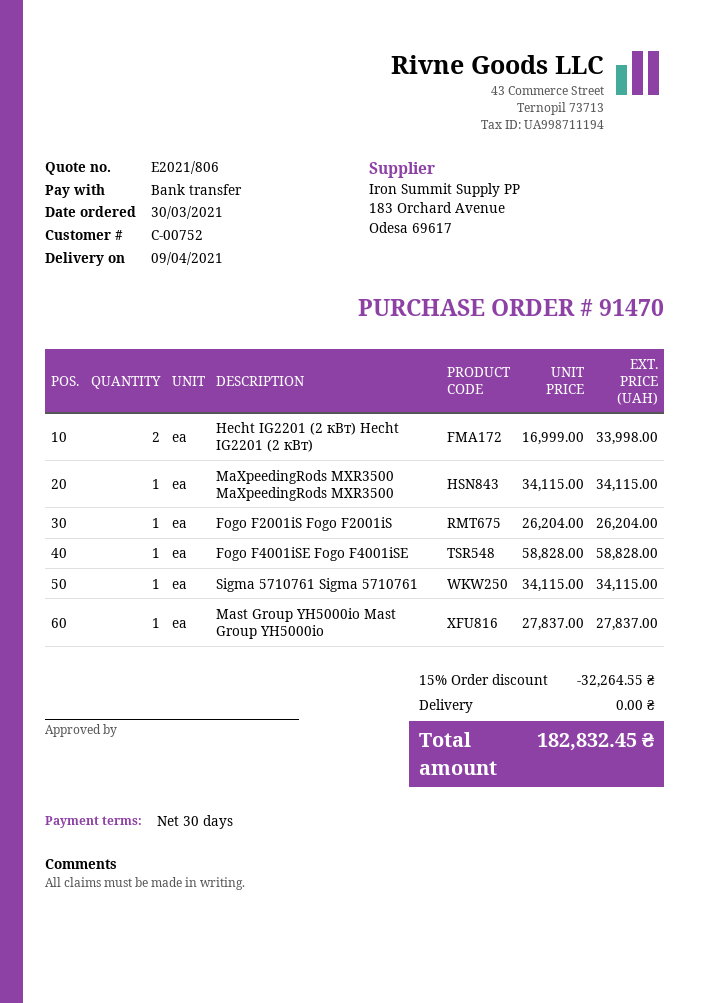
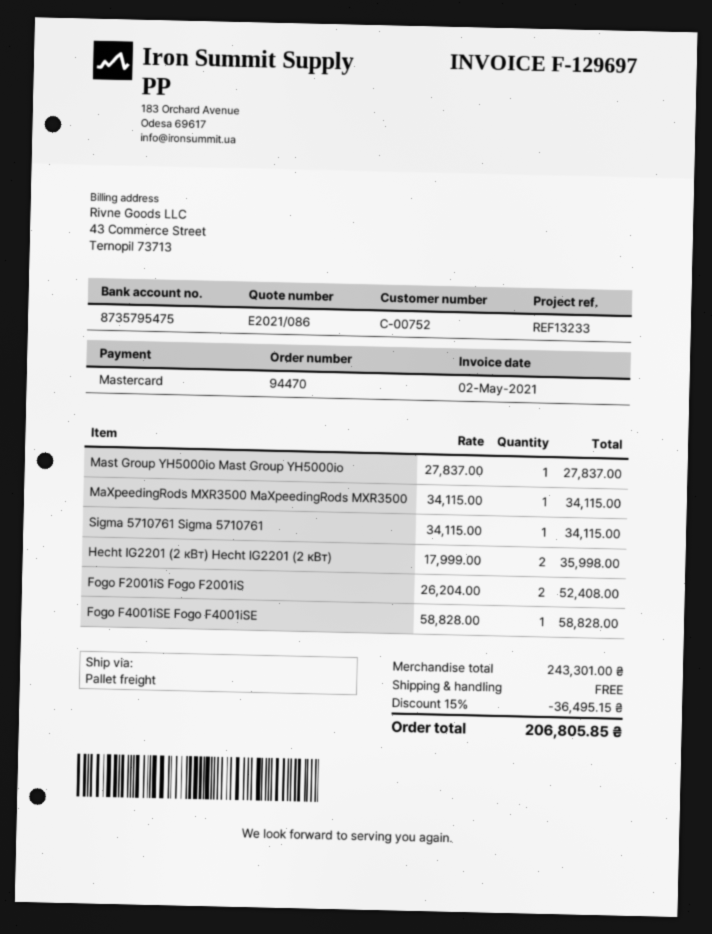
quote number: E2021/806 -> E2021/086
order number: 91470 -> 94470
payment method: bank transfer -> Mastercard
Hecht IG2201 (2 кВт) Hecht IG2201 (2 кВт): 2 x 16999.00 = 33998.00 -> 2 x 17999.00 = 35998.00
Fogo F2001iS Fogo F2001iS: 1 x 26204.00 = 26204.00 -> 2 x 26204.00 = 52408.00
discount: 15% = 32264.55 -> 15% = 36495.15
total: 182832.45 -> 206805.85

